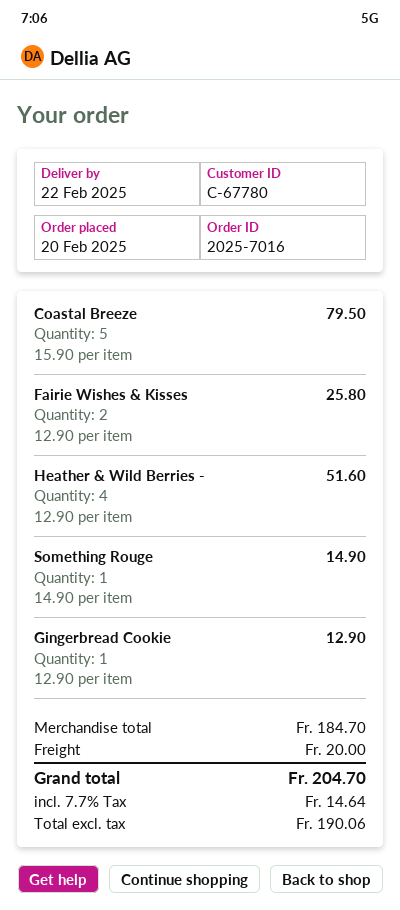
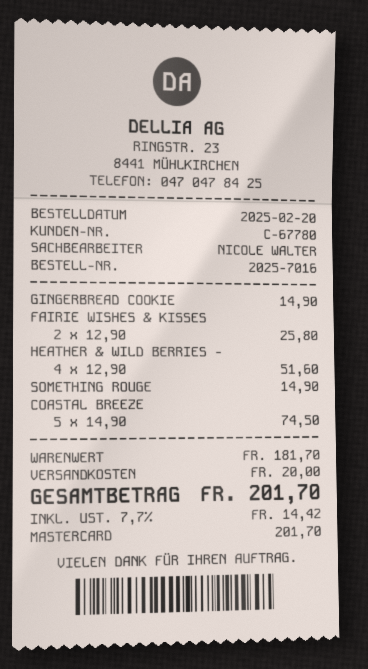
Coastal Breeze: 5 x 15.90 = 79.50 -> 5 x 14.90 = 74.50
Gingerbread Cookie: 1 x 12.90 = 12.90 -> 1 x 14.90 = 14.90
subtotal: 184.70 -> 181.70
tax: 7.7% = 14.64 -> 7.7% = 14.42
total: 204.70 -> 201.70

